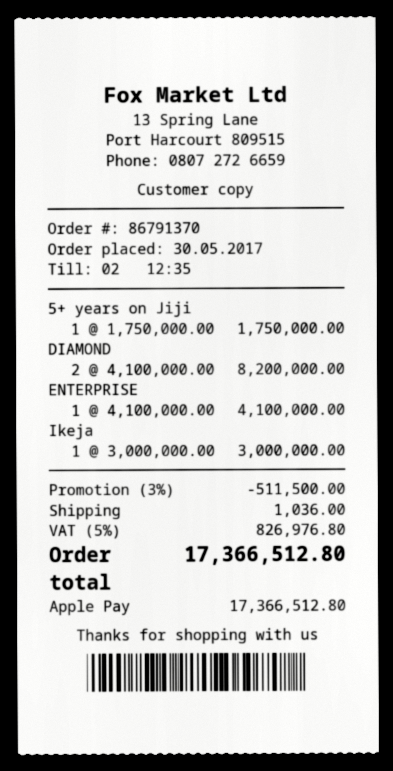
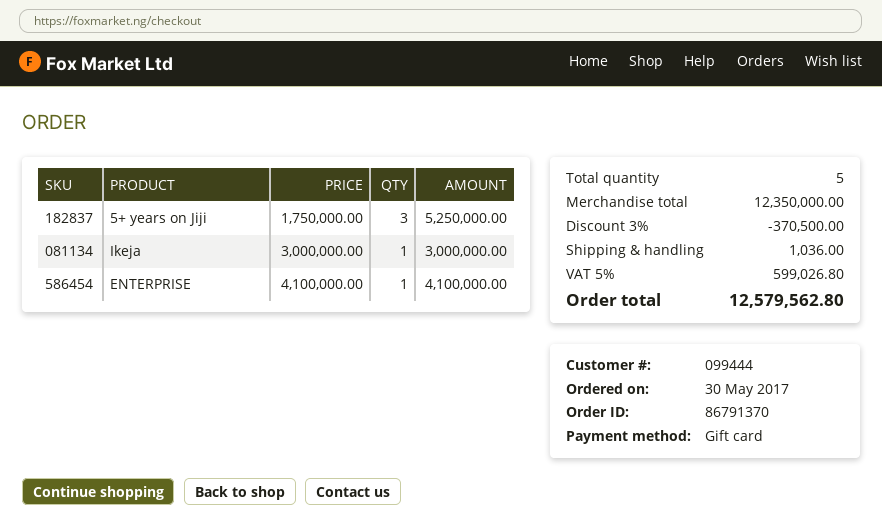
payment method: Apple Pay -> gift card
5+ years on Jiji: 1 x 1750000.00 = 1750000.00 -> 3 x 1750000.00 = 5250000.00
DIAMOND: 2 x 4100000.00 = 8200000.00 -> none
discount: 3% = 511500.00 -> 3% = 370500.00
tax: 5% = 826976.80 -> 5% = 599026.80
total: 17366512.80 -> 12579562.80

